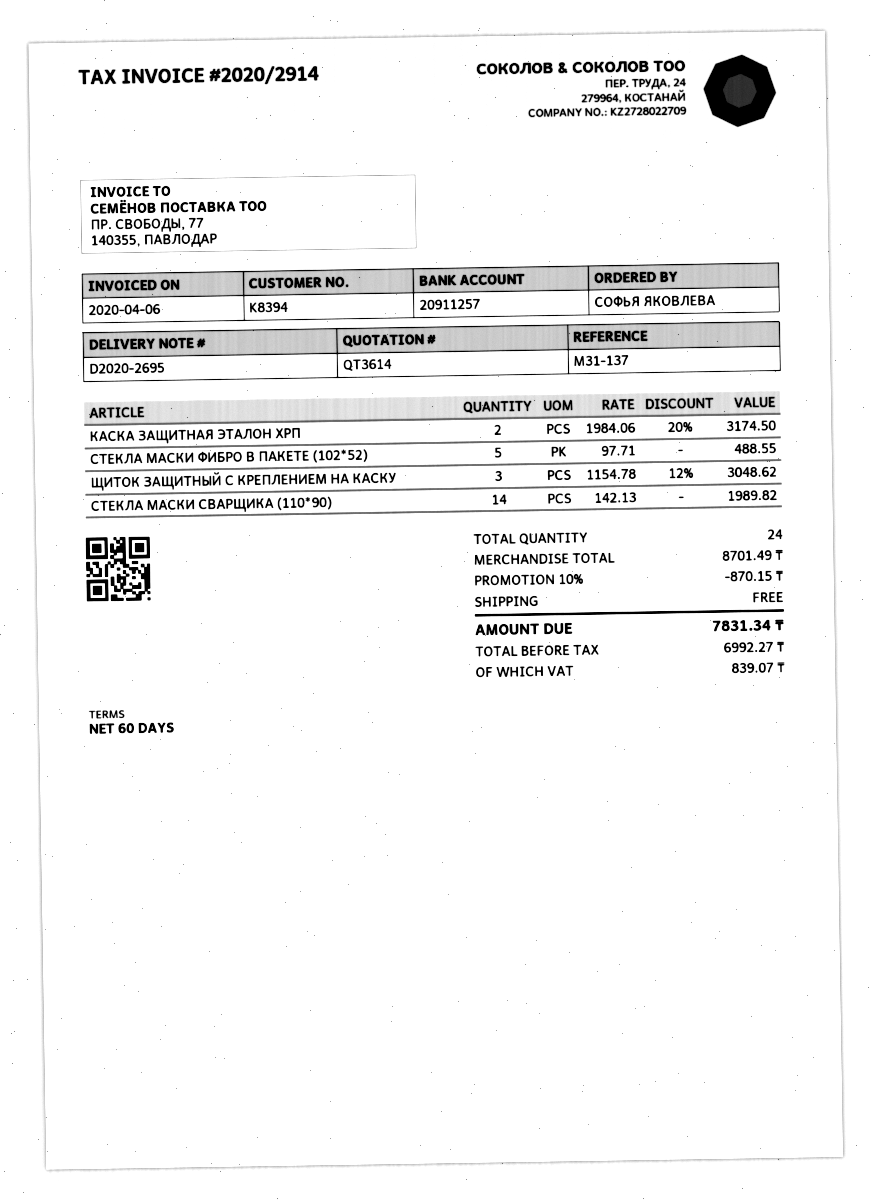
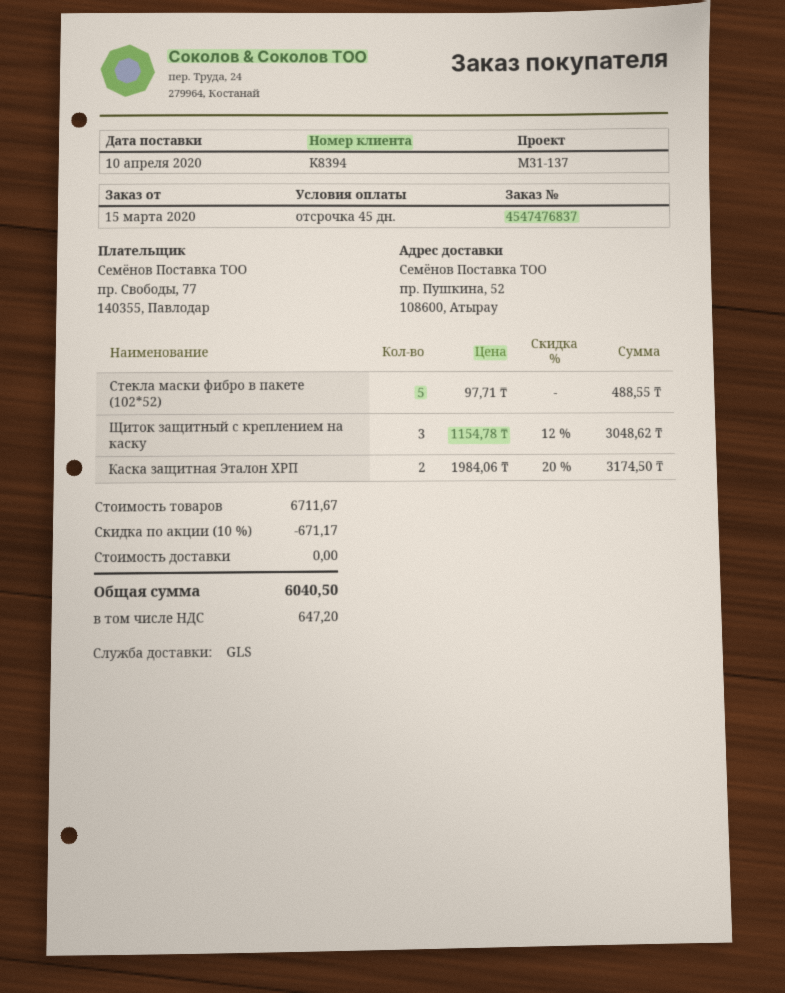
payment terms: 60 days -> 45 days
СТЕКЛА МАСКИ СВАРЩИКА (110*90): 14 x 142.13 = 1989.82 -> none
subtotal: 8701.49 -> 6711.67
discount: 10% = 870.15 -> 10% = 671.17
tax: 839.07 -> 647.20
total: 7831.34 -> 6040.50

